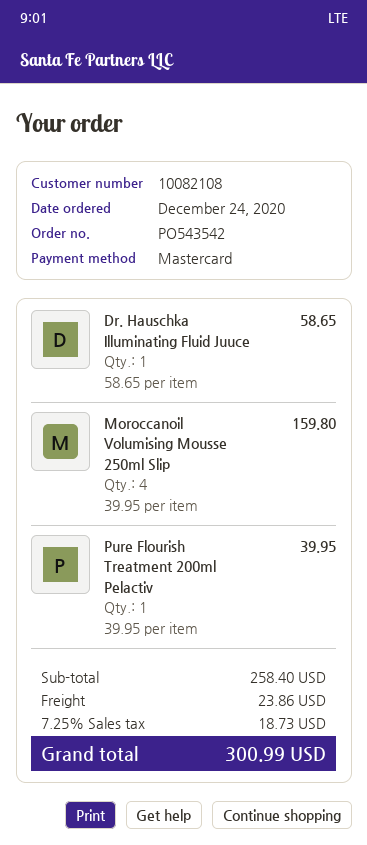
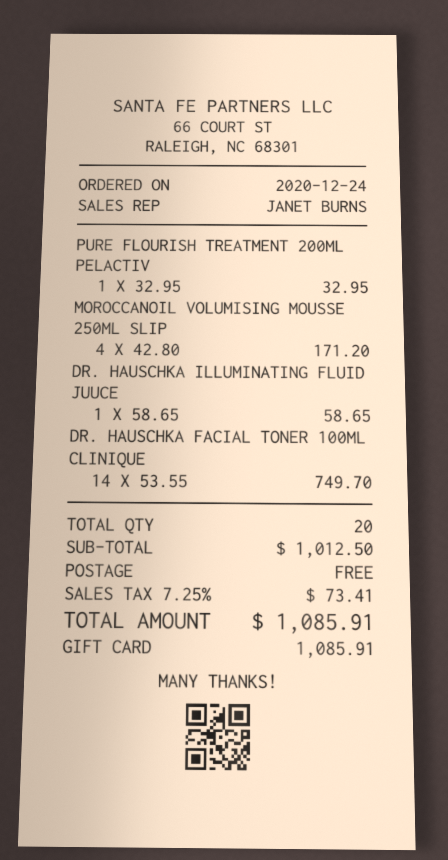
payment method: Mastercard -> gift card
Moroccanoil Volumising Mousse 250ml Slip: 4 x 39.95 = 159.80 -> 4 x 42.80 = 171.20
Pure Flourish Treatment 200ml Pelactiv: 1 x 39.95 = 39.95 -> 1 x 32.95 = 32.95
DR. HAUSCHKA FACIAL TONER 100ML CLINIQUE: none -> 14 x 53.55 = 749.70
subtotal: 258.40 -> 1012.50
shipping: 23.86 -> 0.00
tax: 7.25% = 18.73 -> 7.25% = 73.41
total: 300.99 -> 1085.91

